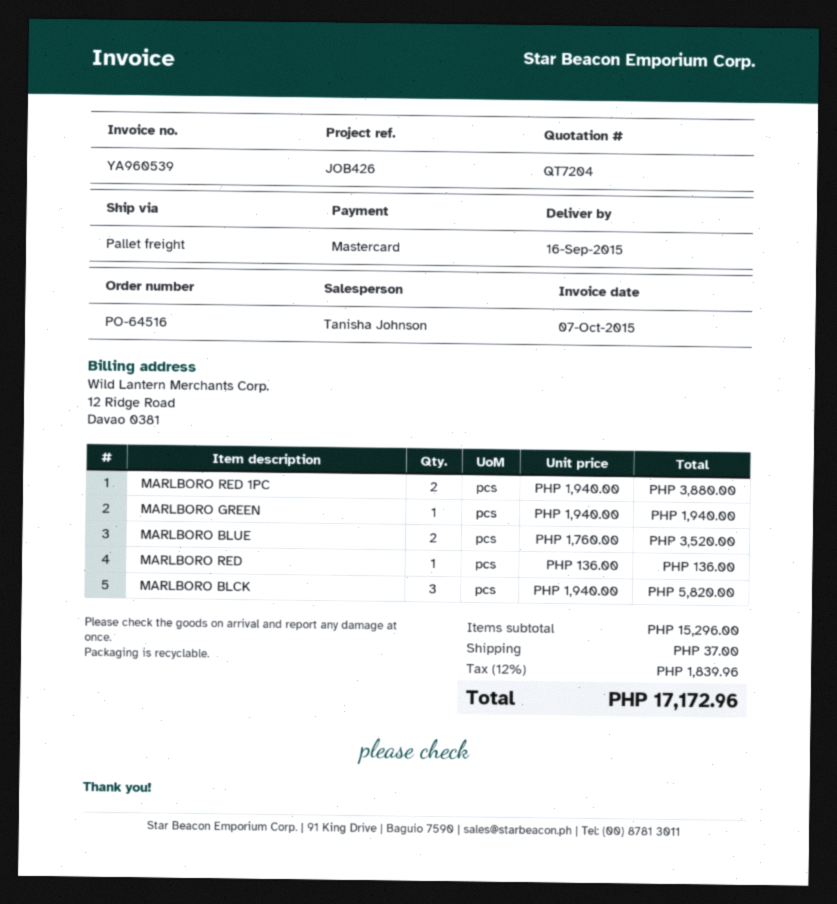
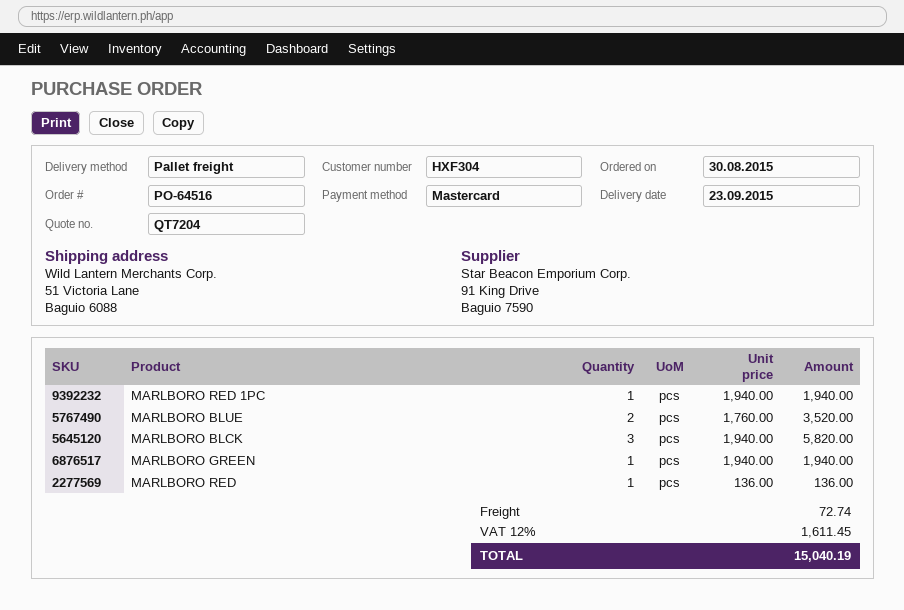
delivery date: 2015-09-16 -> 2015-09-23
MARLBORO RED 1PC: 2 x 1940.00 = 3880.00 -> 1 x 1940.00 = 1940.00
shipping: 37.00 -> 72.74
tax: 12% = 1839.96 -> 12% = 1611.45
total: 17172.96 -> 15040.19

